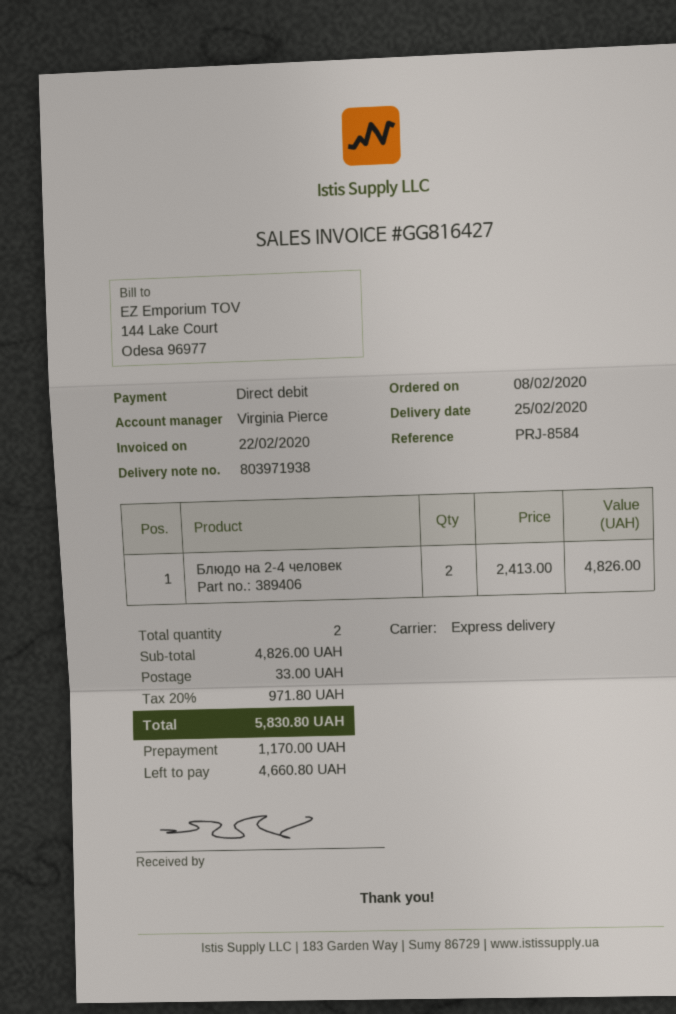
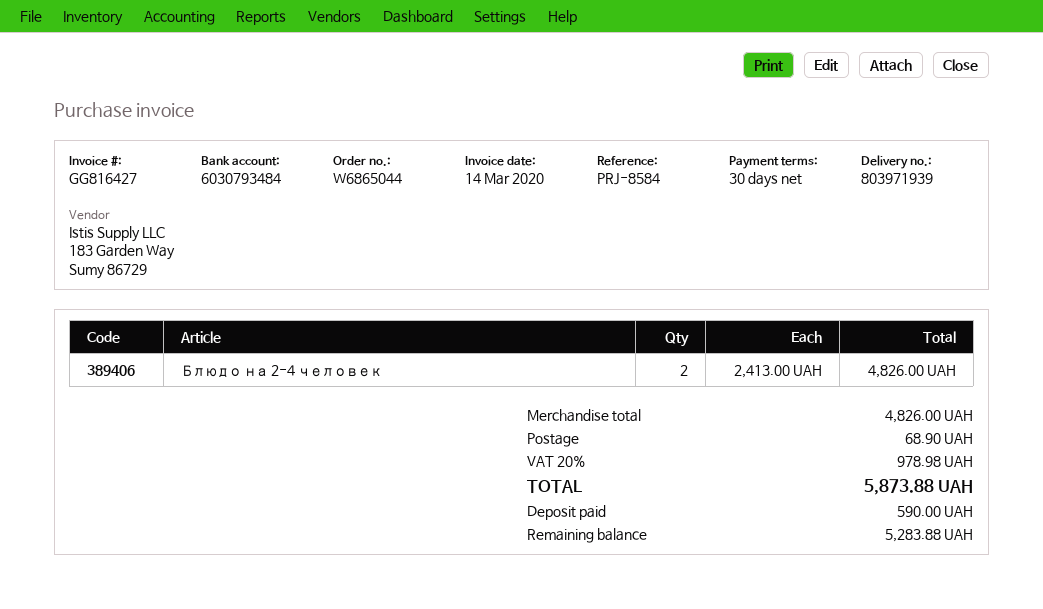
delivery note number: 803971938 -> 803971939
invoice date: 2020-02-22 -> 2020-03-14
shipping: 33.00 -> 68.90
tax: 20% = 971.80 -> 20% = 978.98
total: 5830.80 -> 5873.88
deposit: 1170.00 -> 590.00
balance: 4660.80 -> 5283.88

